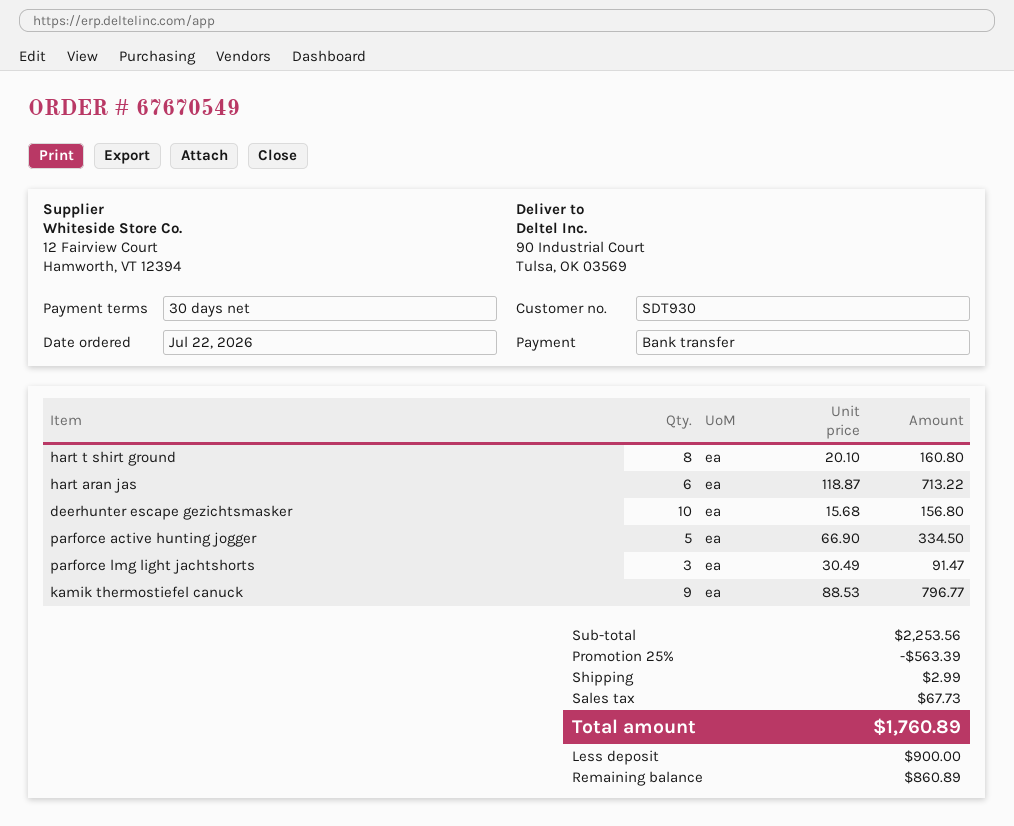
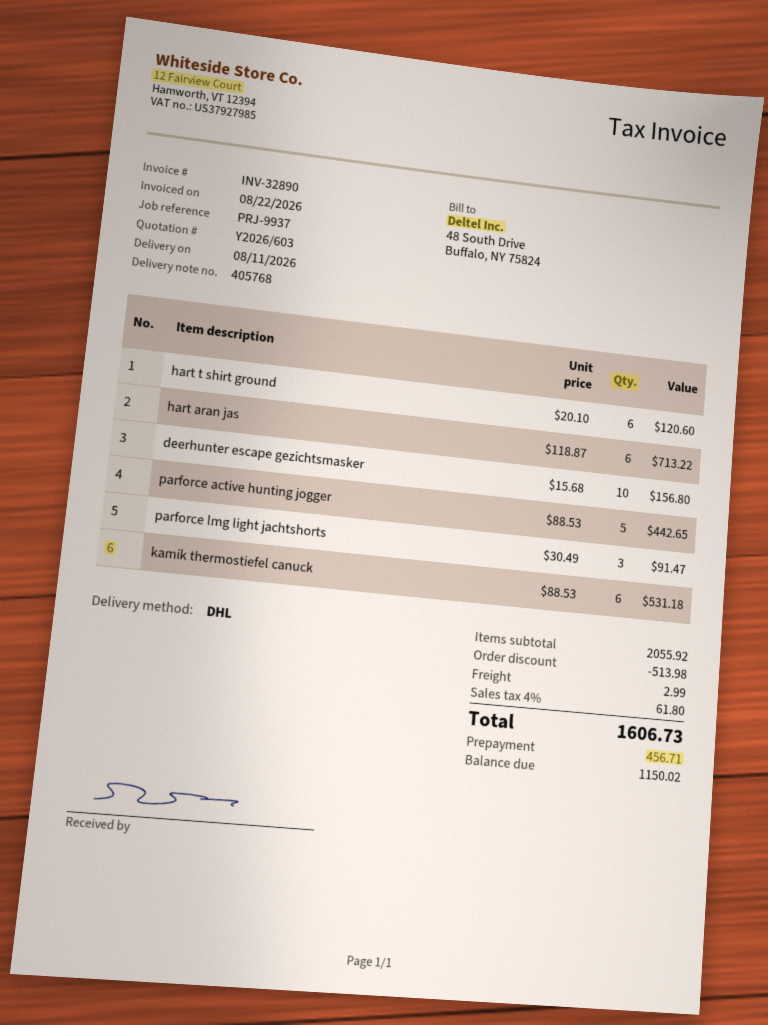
hart t shirt ground: 8 x 20.10 = 160.80 -> 6 x 20.10 = 120.60
parforce active hunting jogger: 5 x 66.90 = 334.50 -> 5 x 88.53 = 442.65
kamik thermostiefel canuck: 9 x 88.53 = 796.77 -> 6 x 88.53 = 531.18
subtotal: 2253.56 -> 2055.92
discount: 563.39 -> 513.98
tax: 67.73 -> 61.80
total: 1760.89 -> 1606.73
deposit: 900.00 -> 456.71
balance: 860.89 -> 1150.02

